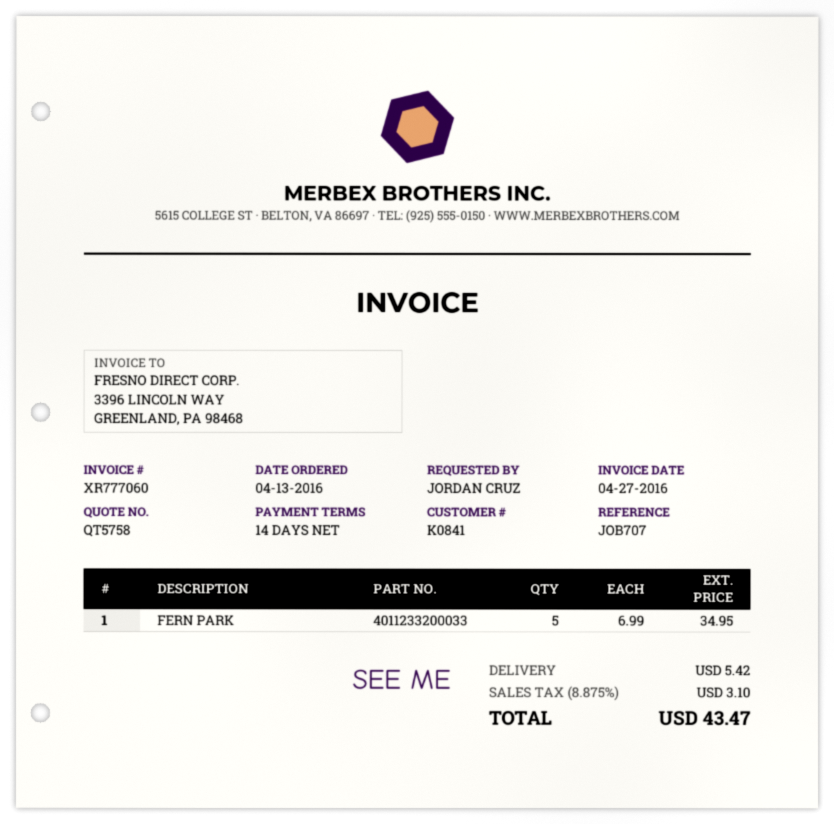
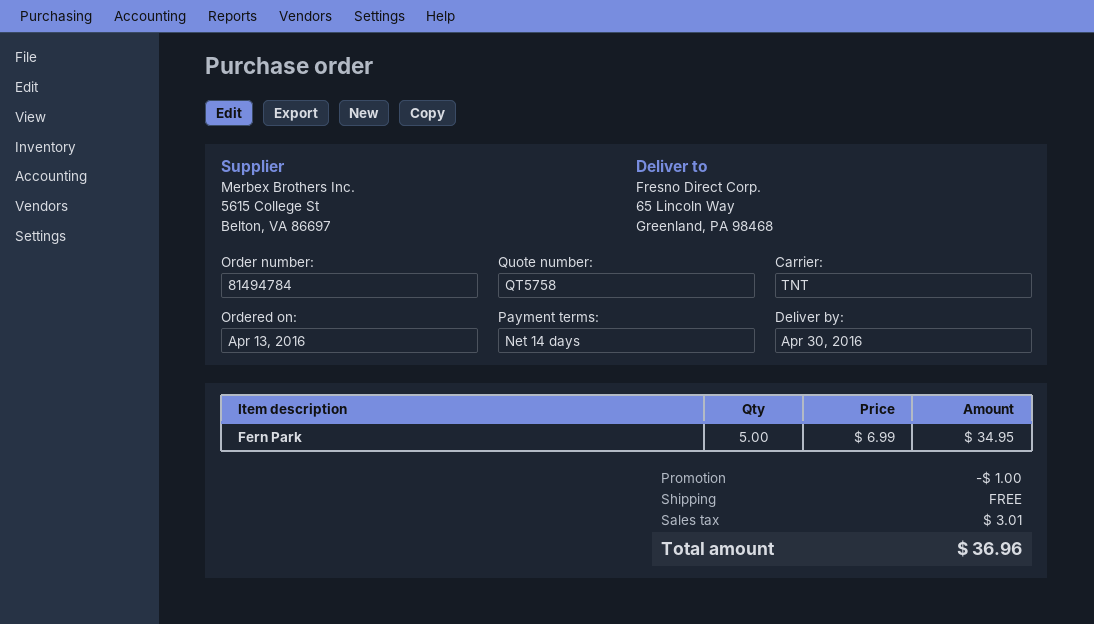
discount: none -> 1.00
shipping: 5.42 -> 0.00
tax: 3.10 -> 3.01
total: 43.47 -> 36.96

